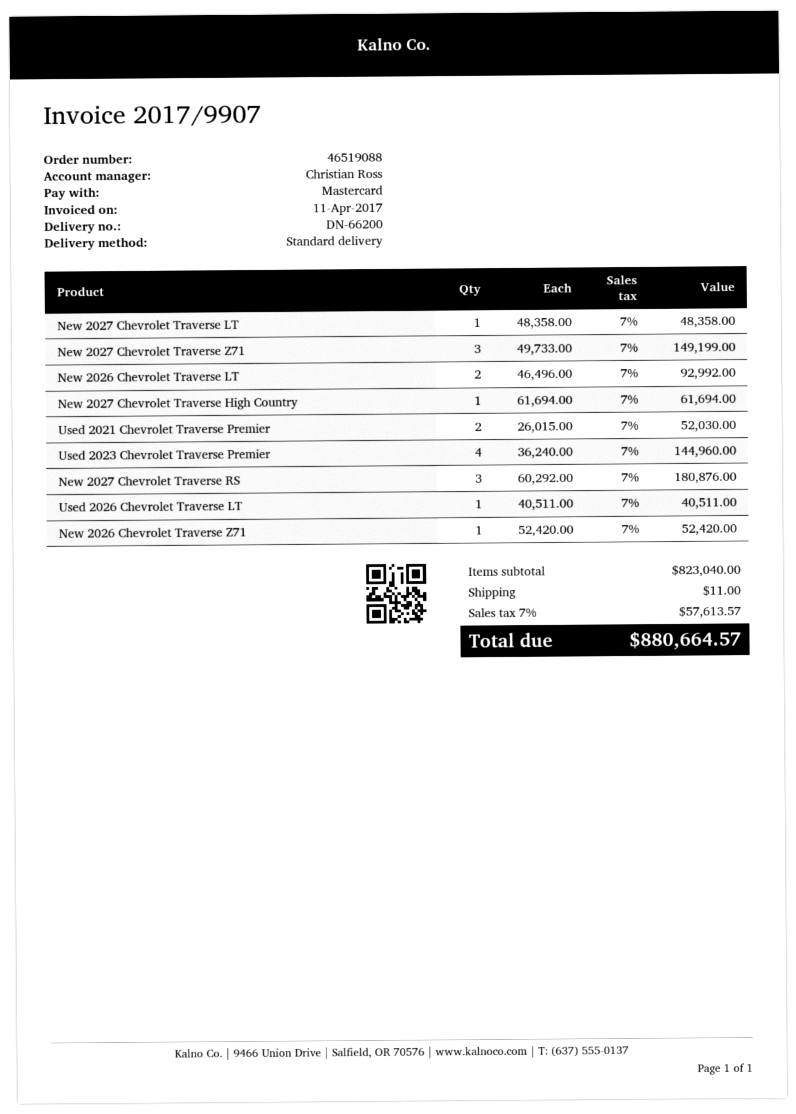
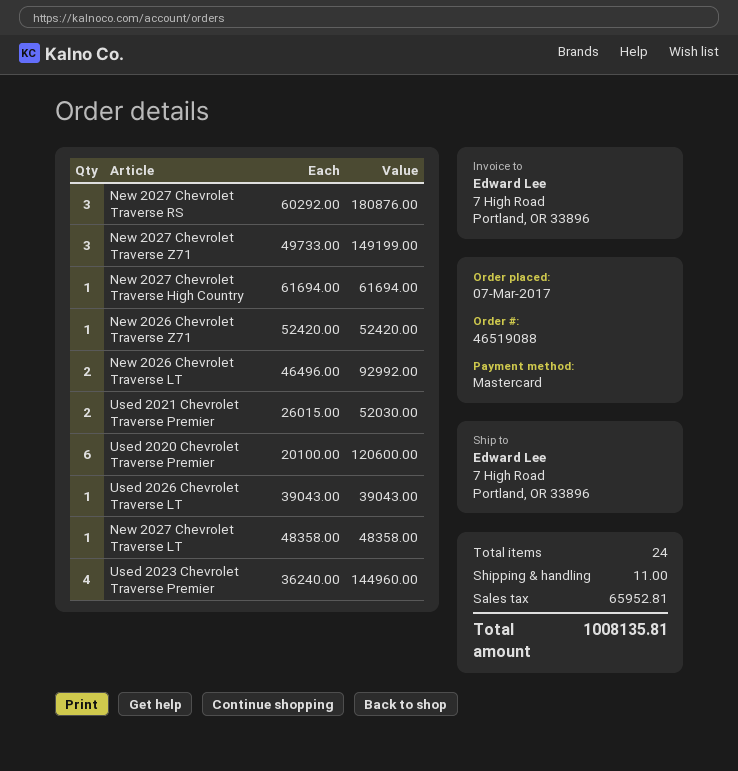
Used 2026 Chevrolet Traverse LT: 1 x 40511.00 = 40511.00 -> 1 x 39043.00 = 39043.00
Used 2020 Chevrolet Traverse Premier: none -> 6 x 20100.00 = 120600.00
tax: 57613.57 -> 65952.81
total: 880664.57 -> 1008135.81

